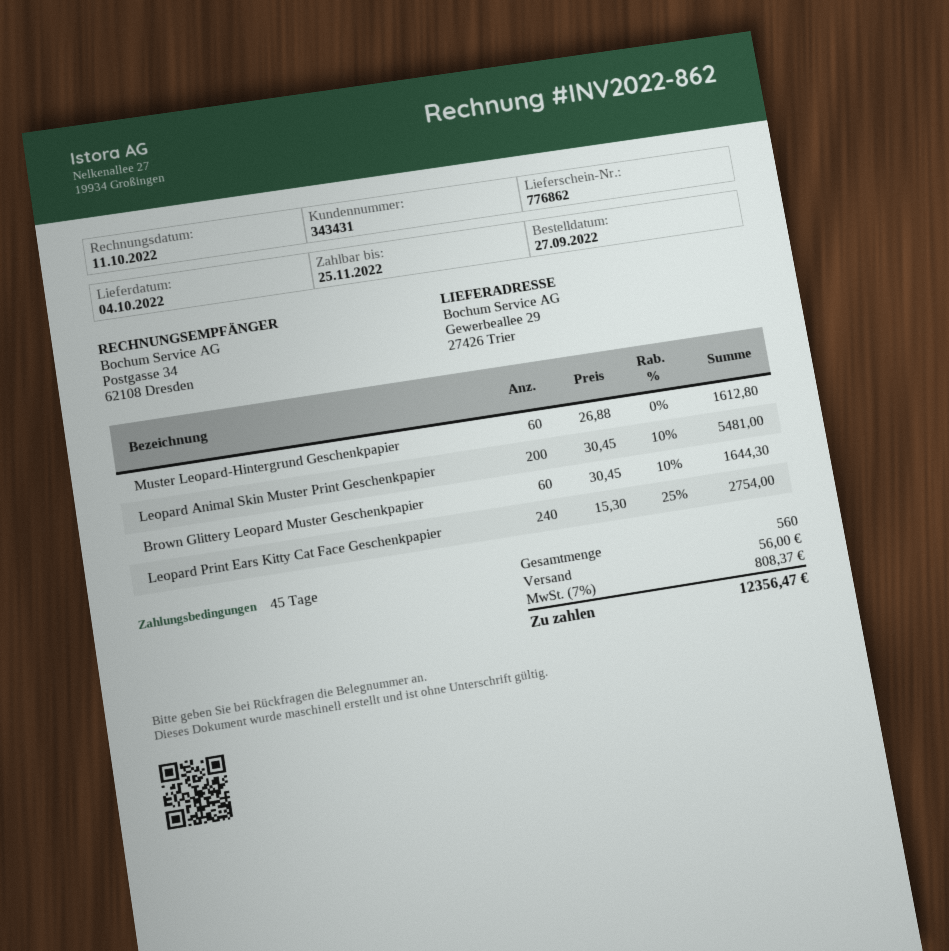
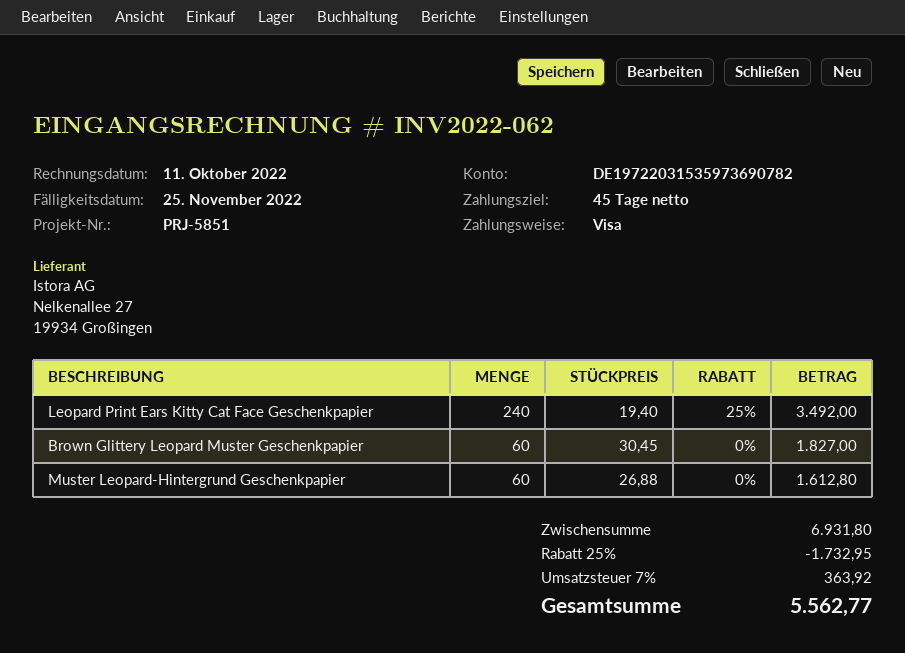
invoice number: INV2022-862 -> INV2022-062
Leopard Animal Skin Muster Print Geschenkpapier: 200 x 30.45 - 10% = 5481.00 -> none
Brown Glittery Leopard Muster Geschenkpapier: 60 x 30.45 - 10% = 1644.30 -> 60 x 30.45 = 1827.00
Leopard Print Ears Kitty Cat Face Geschenkpapier: 240 x 15.30 - 25% = 2754.00 -> 240 x 19.40 - 25% = 3492.00
discount: none -> 25% = 1732.95
shipping: 56.00 -> none
tax: 7% = 808.37 -> 7% = 363.92
total: 12356.47 -> 5562.77

